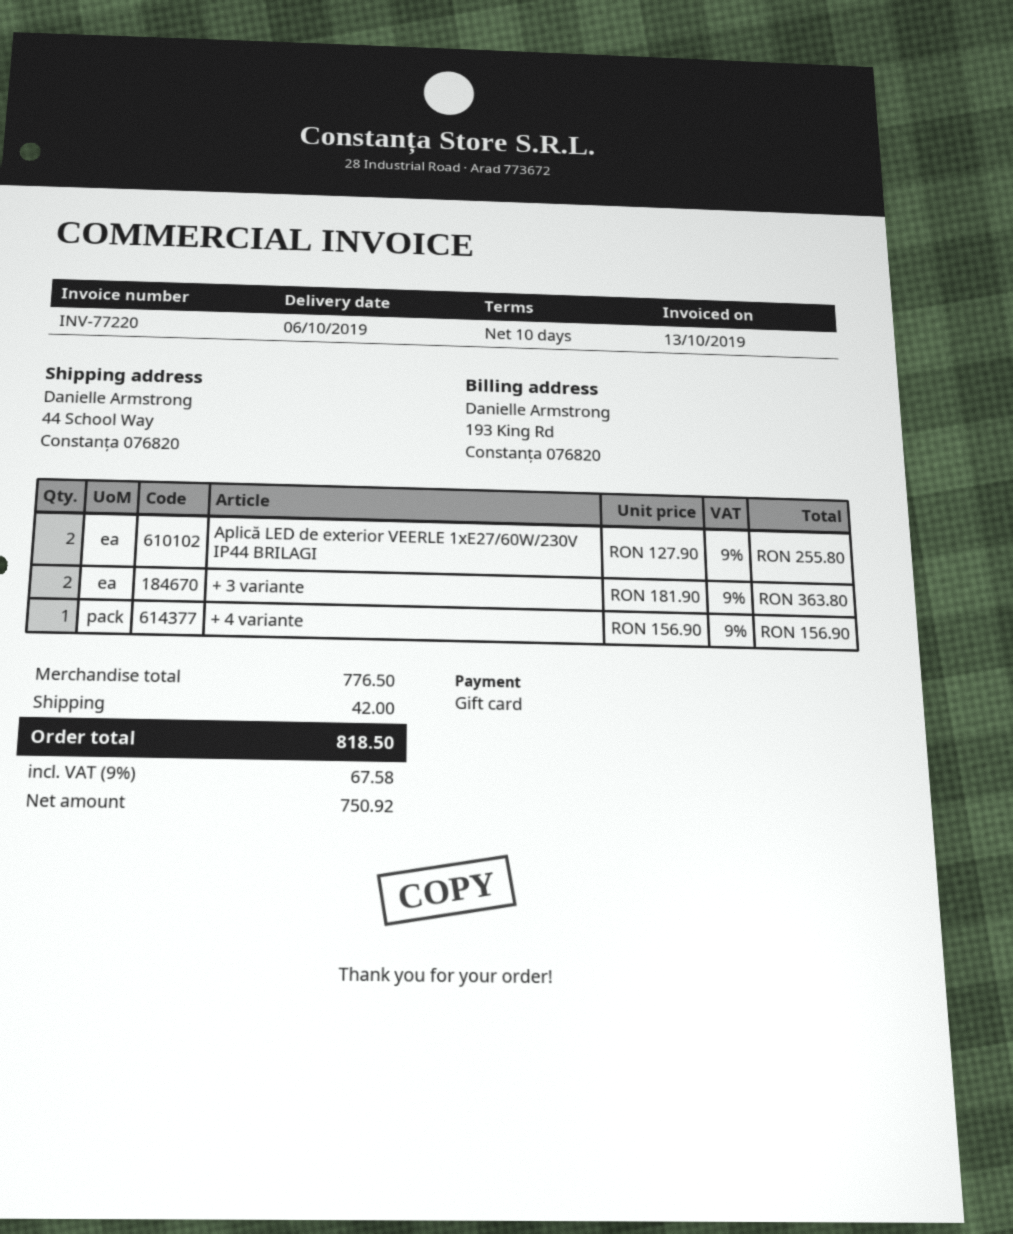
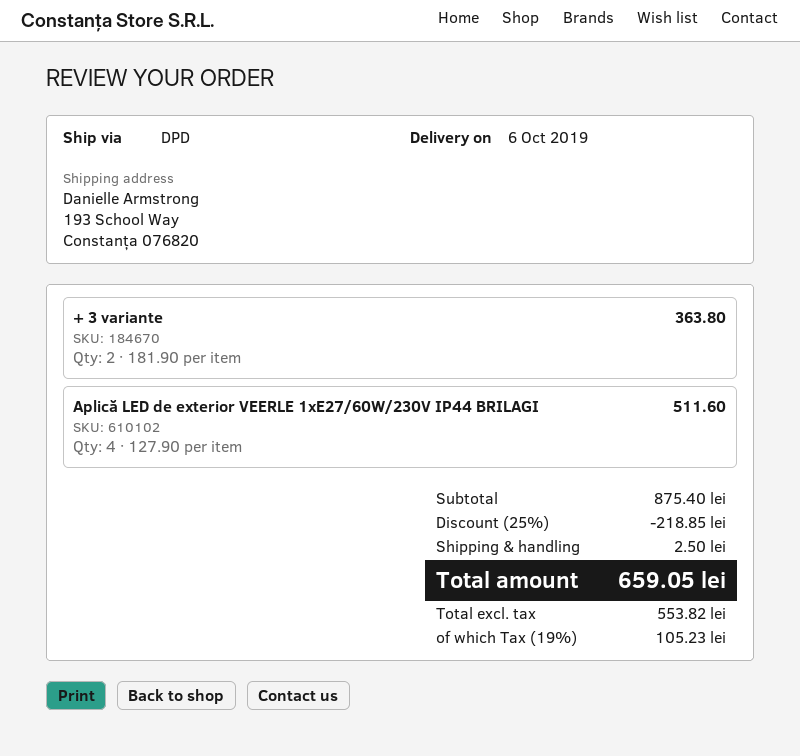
ship to: 44 School Way, Constanța 076820 -> 193 School Way, Constanța 076820
Aplică LED de exterior VEERLE 1xE27/60W/230V IP44 BRILAGI: 2 x 127.90 = 255.80 -> 4 x 127.90 = 511.60
+ 4 variante: 1 x 156.90 = 156.90 -> none
subtotal: 776.50 -> 875.40
discount: none -> 25% = 218.85
shipping: 42.00 -> 2.50
net: 750.92 -> 553.82
tax: 9% = 67.58 -> 19% = 105.23
total: 818.50 -> 659.05

